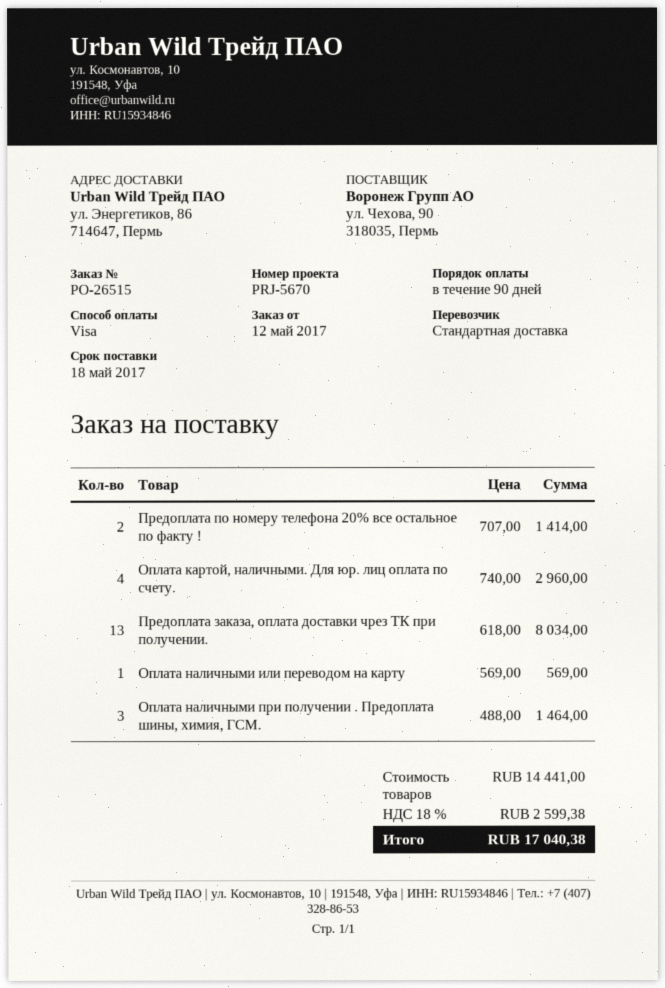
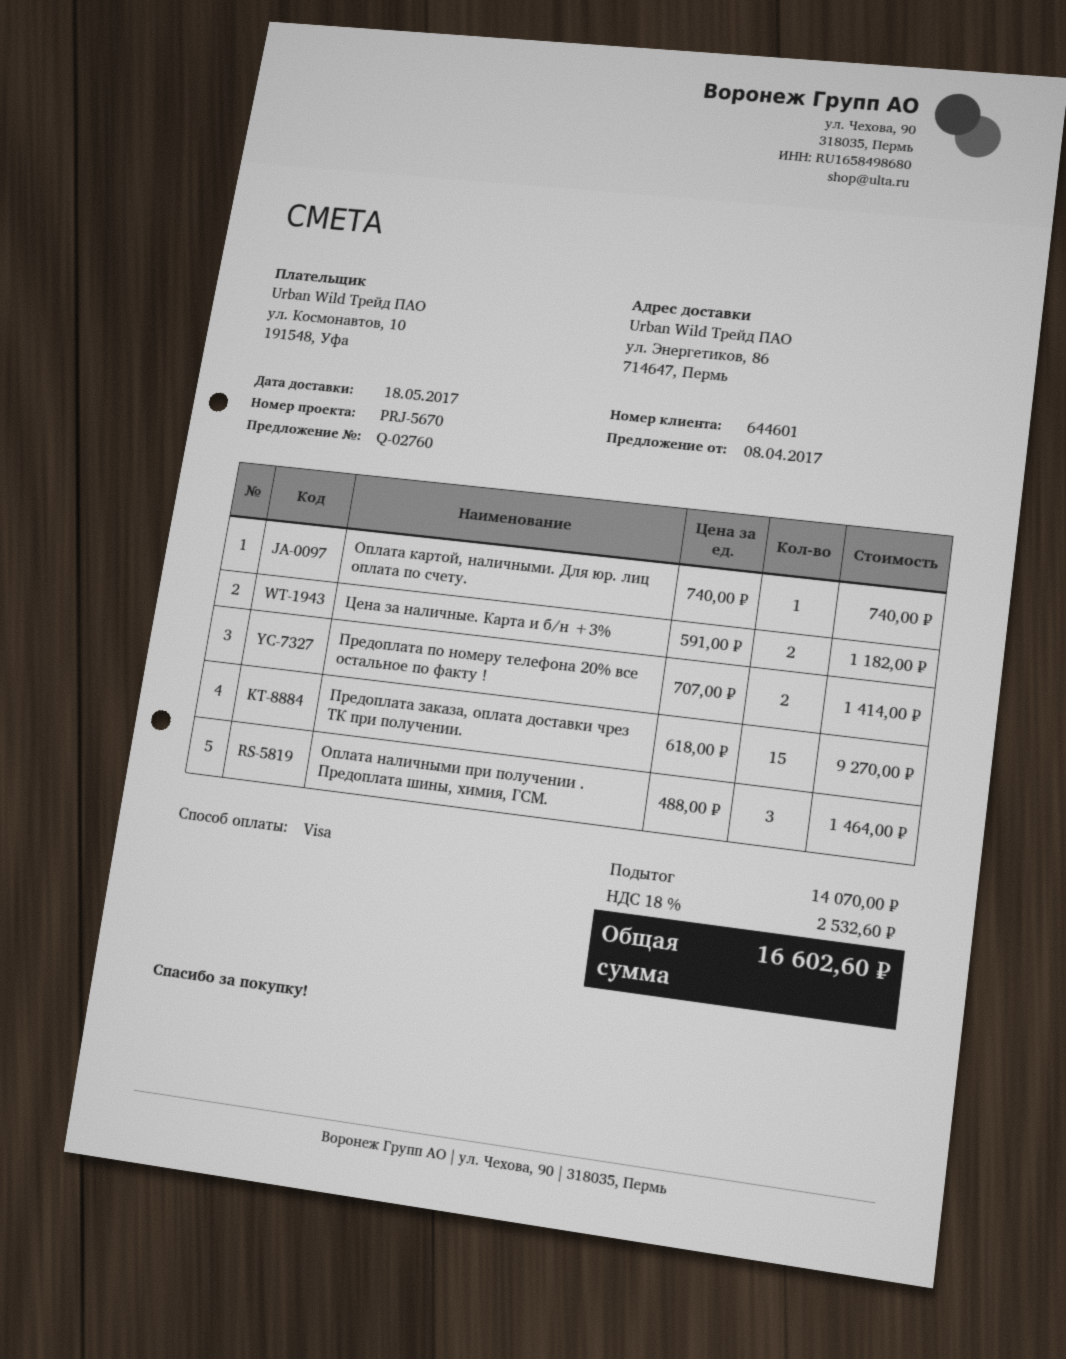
Оплата картой, наличными. Для юр. лиц оплата по счету.: 4 x 740.00 = 2960.00 -> 1 x 740.00 = 740.00
Предоплата заказа, оплата доставки чрез ТК при получении.: 13 x 618.00 = 8034.00 -> 15 x 618.00 = 9270.00
Оплата наличными или переводом на карту: 1 x 569.00 = 569.00 -> none
Цена за наличные. Карта и б/н +3%: none -> 2 x 591.00 = 1182.00
subtotal: 14441.00 -> 14070.00
tax: 18% = 2599.38 -> 18% = 2532.60
total: 17040.38 -> 16602.60

